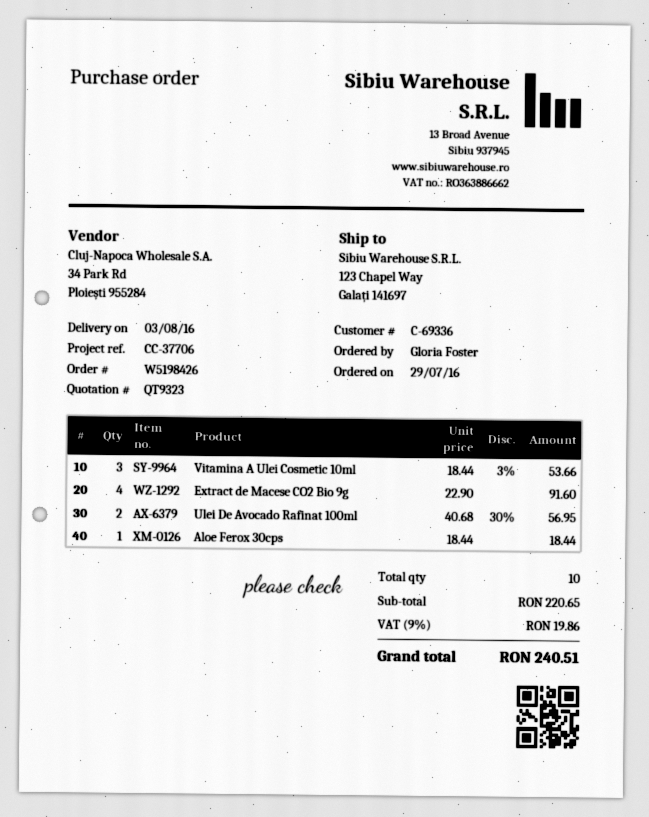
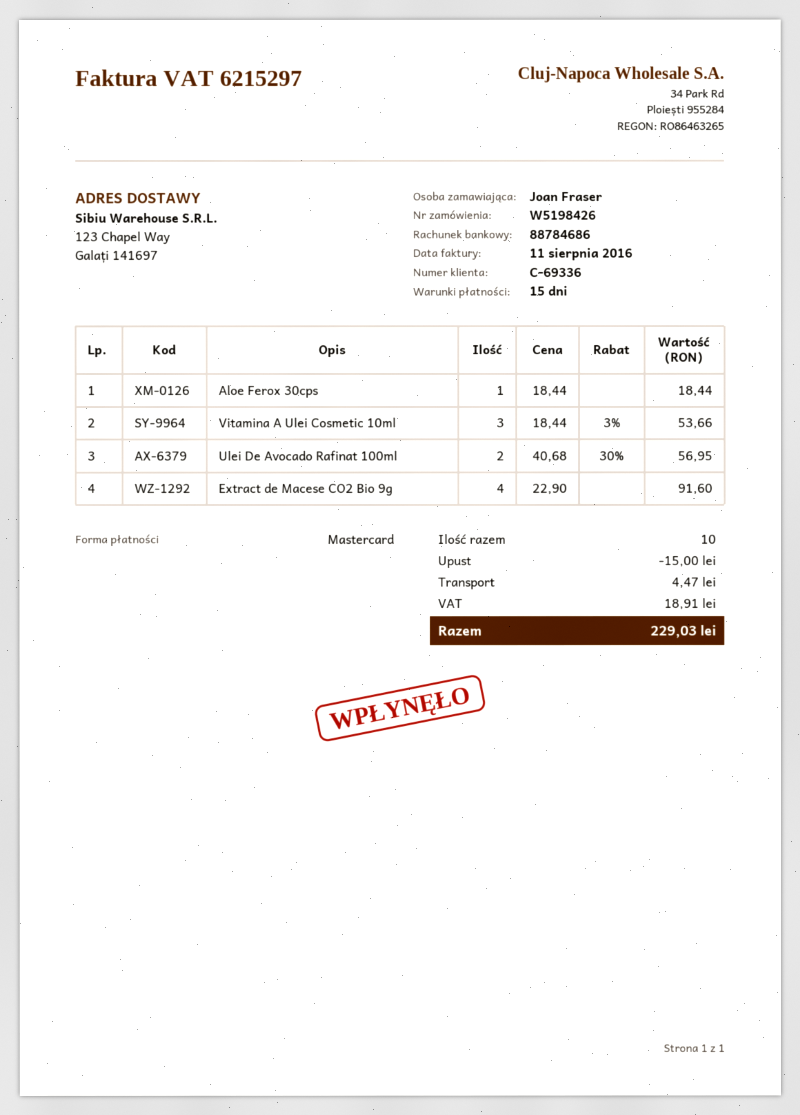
ordered by: Gloria Foster -> Joan Fraser
discount: none -> 15.00
shipping: none -> 4.47
tax: 19.86 -> 18.91
total: 240.51 -> 229.03

